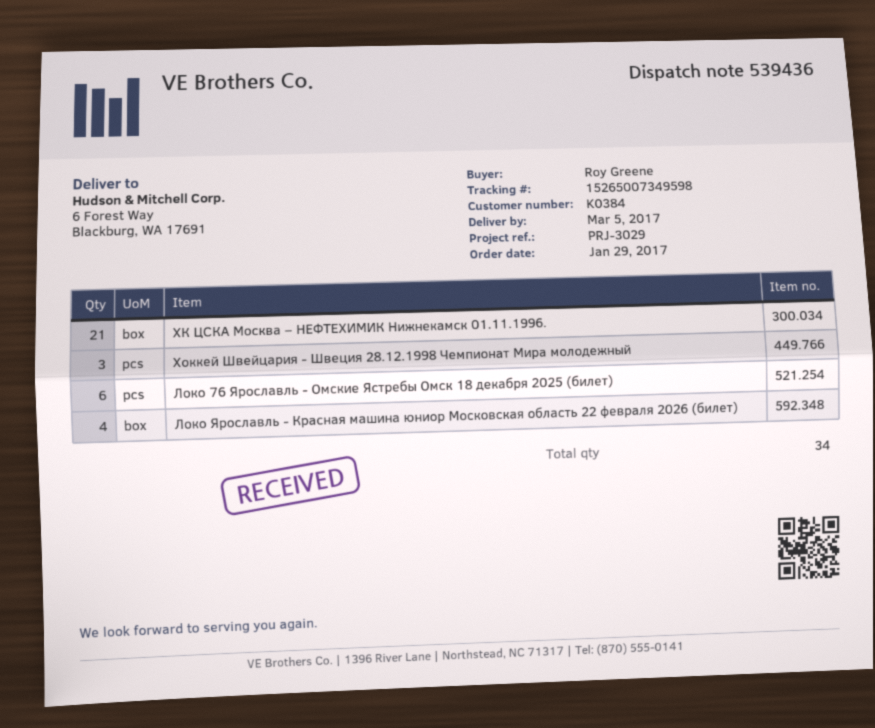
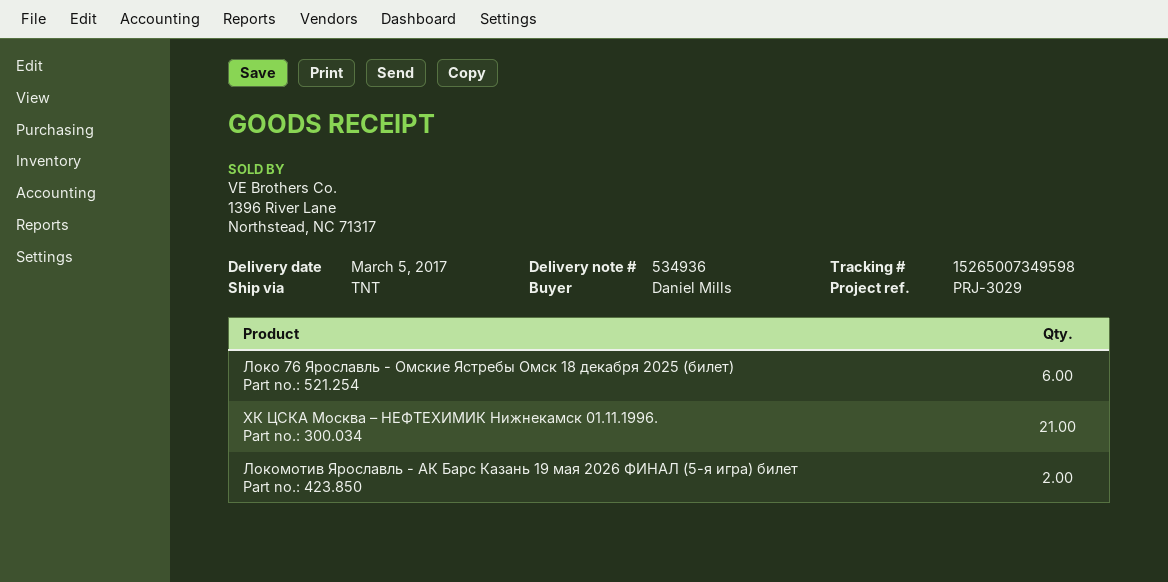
delivery note number: 539436 -> 534936
ordered by: Roy Greene -> Daniel Mills
Хоккей Швейцария - Швеция 28.12.1998 Чемпионат Мира молодежный: 3 -> none
Локо Ярославль - Красная машина юниор Московская область 22 февраля 2026 (билет): 4 -> none
Локомотив Ярославль - АК Барс Казань 19 мая 2026 ФИНАЛ (5-я игра) билет: none -> 2

